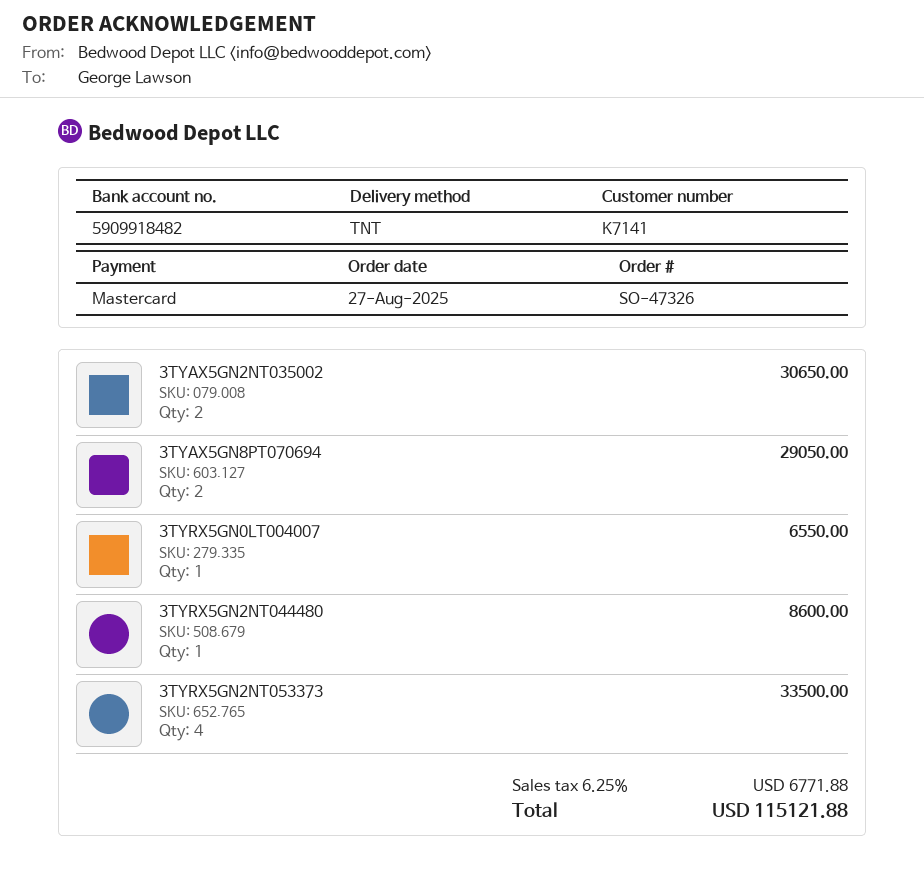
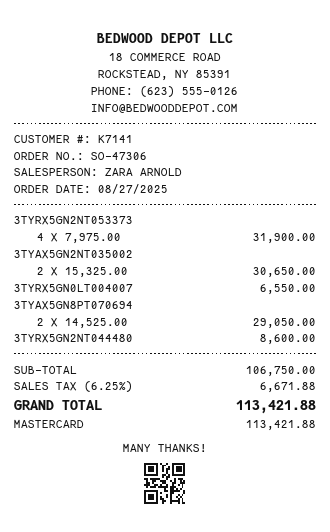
order number: SO-47326 -> SO-47306
3TYRX5GN2NT053373: 4 for 33500.00 -> 4 for 31900.00
tax: 6.25% = 6771.88 -> 6.25% = 6671.88
total: 115121.88 -> 113421.88

